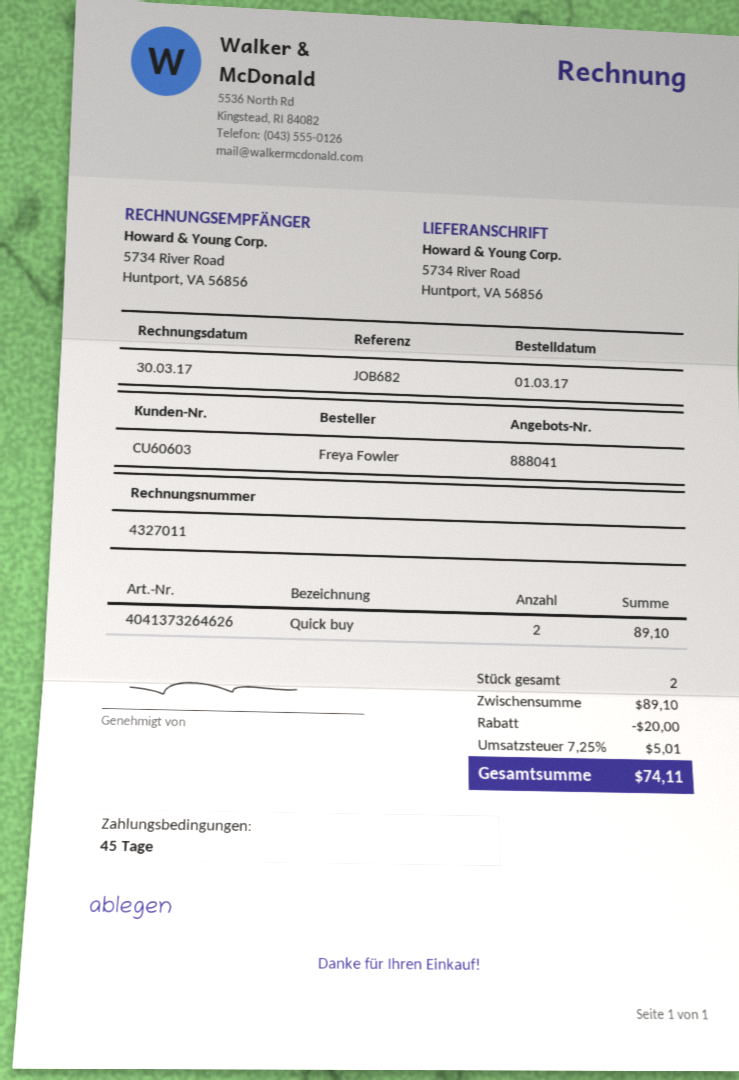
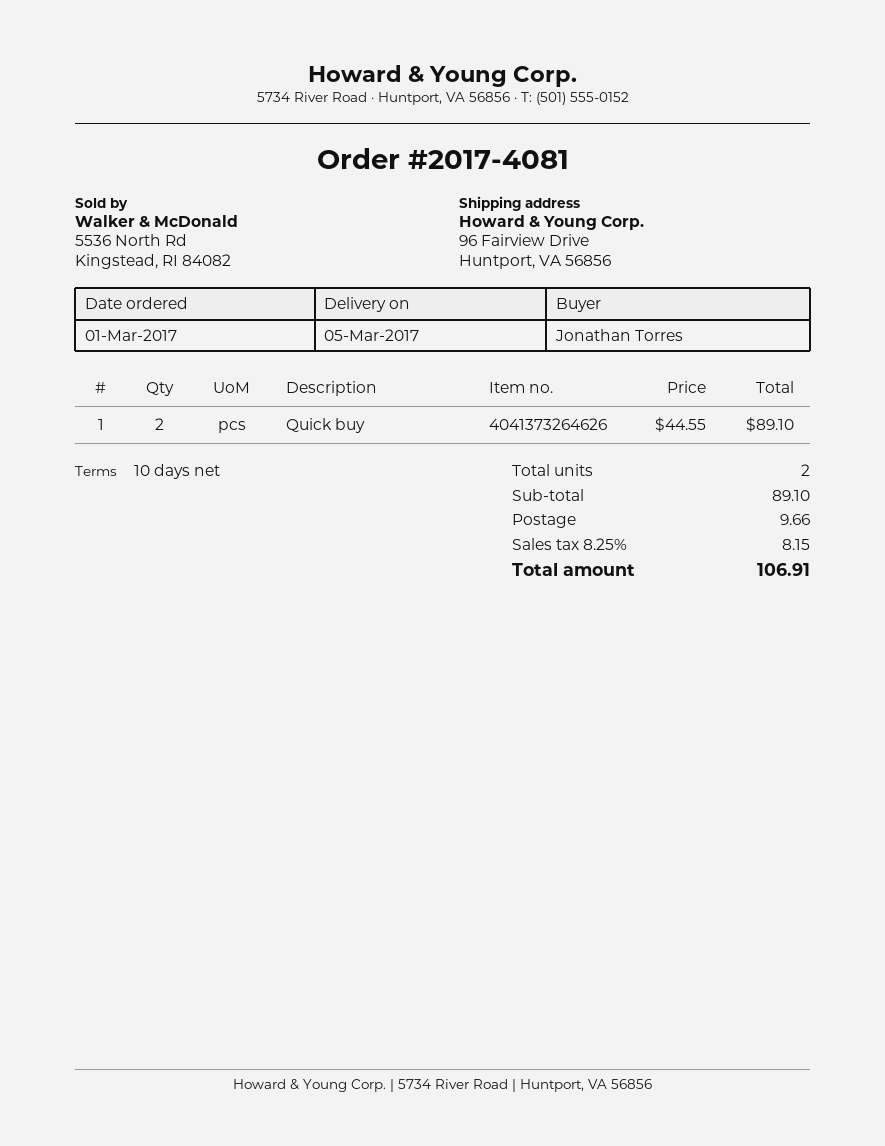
payment terms: 45 days -> 10 days
ordered by: Freya Fowler -> Jonathan Torres
ship to: 5734 River Road, Huntport, VA 56856 -> 96 Fairview Drive, Huntport, VA 56856
discount: 20.00 -> none
shipping: none -> 9.66
tax: 7.25% = 5.01 -> 8.25% = 8.15
total: 74.11 -> 106.91

